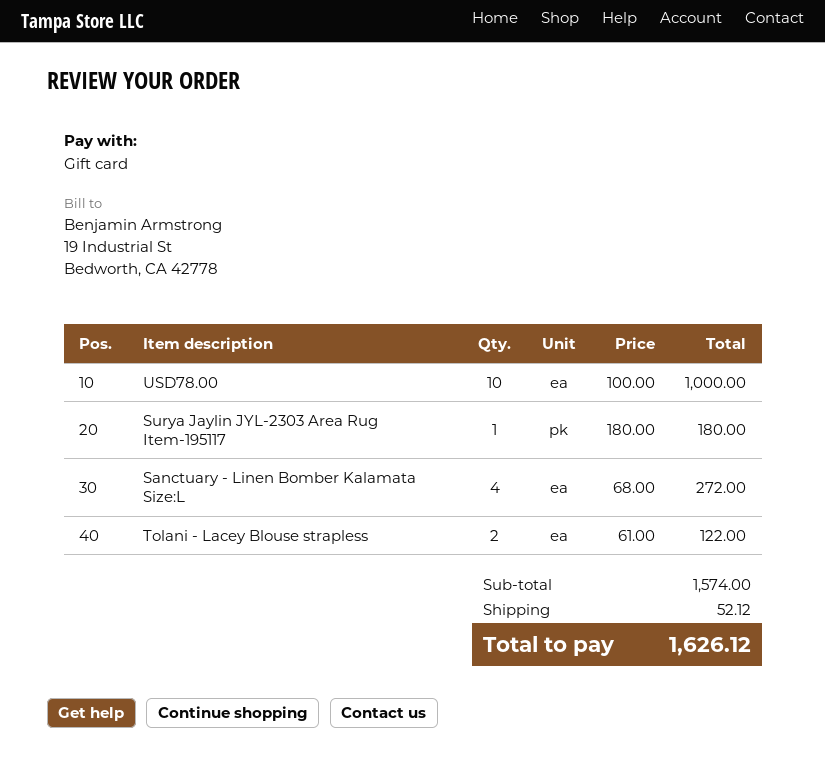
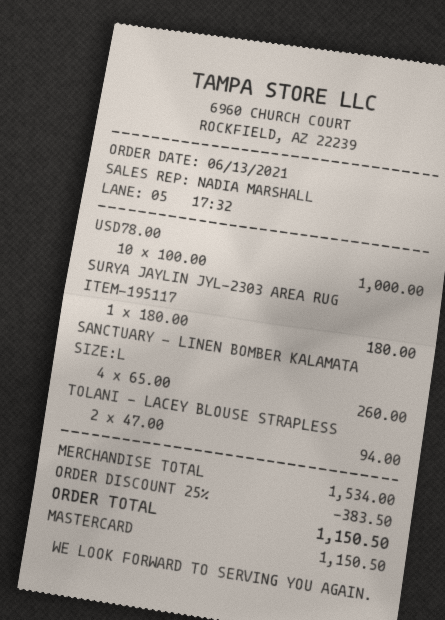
payment method: gift card -> Mastercard
Sanctuary - Linen Bomber Kalamata Size:L: 4 x 68.00 = 272.00 -> 4 x 65.00 = 260.00
Tolani - Lacey Blouse strapless: 2 x 61.00 = 122.00 -> 2 x 47.00 = 94.00
subtotal: 1574.00 -> 1534.00
discount: none -> 25% = 383.50
shipping: 52.12 -> none
total: 1626.12 -> 1150.50

